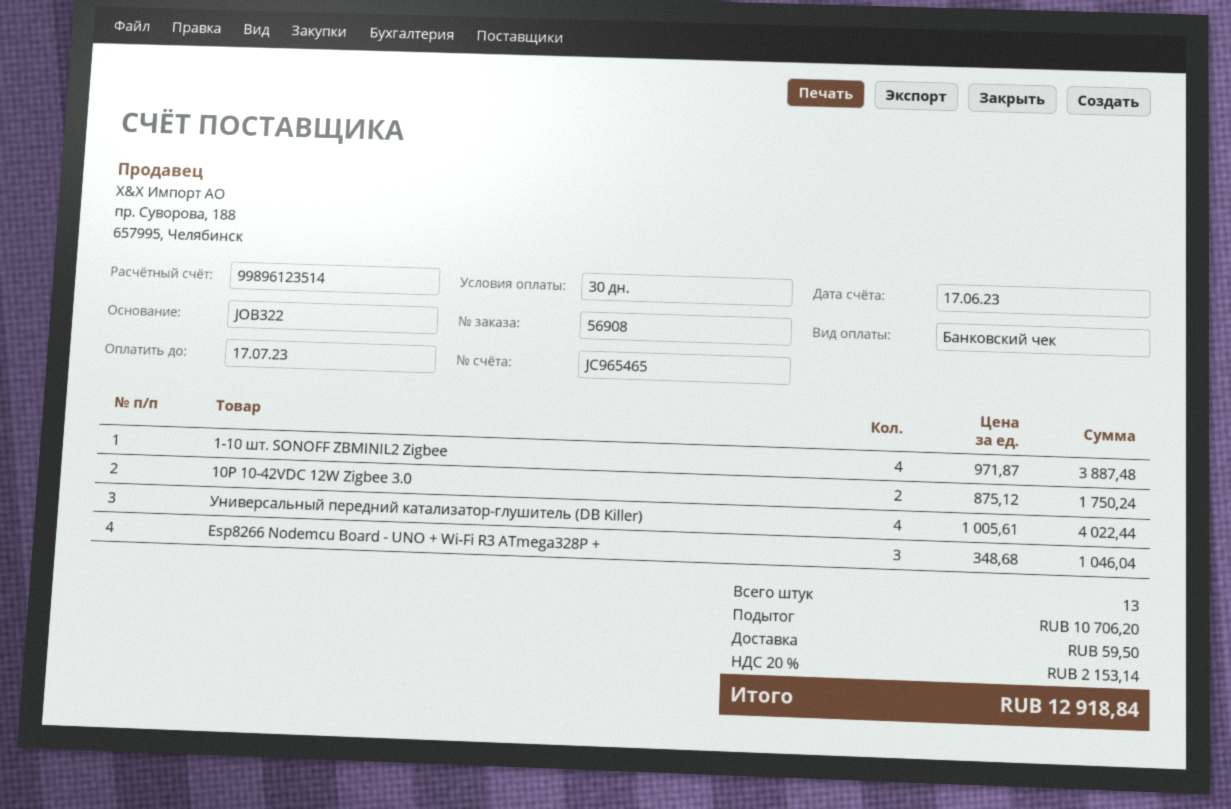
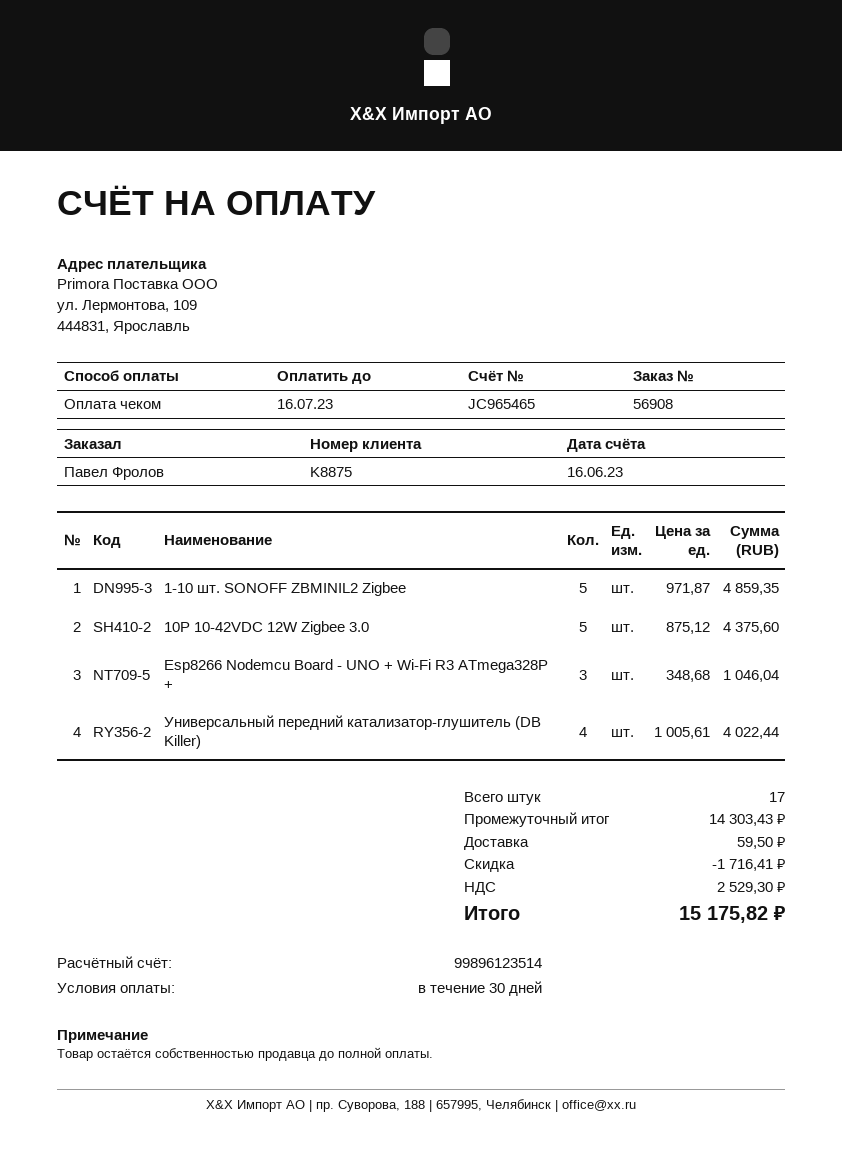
invoice date: 2023-06-17 -> 2023-06-16
due date: 2023-07-17 -> 2023-07-16
1-10 шт. SONOFF ZBMINIL2 Zigbee: 4 x 971.87 = 3887.48 -> 5 x 971.87 = 4859.35
10P 10-42VDC 12W Zigbee 3.0: 2 x 875.12 = 1750.24 -> 5 x 875.12 = 4375.60
total quantity: 13 -> 17
subtotal: 10706.20 -> 14303.43
discount: none -> 1716.41
tax: 2153.14 -> 2529.30
total: 12918.84 -> 15175.82

